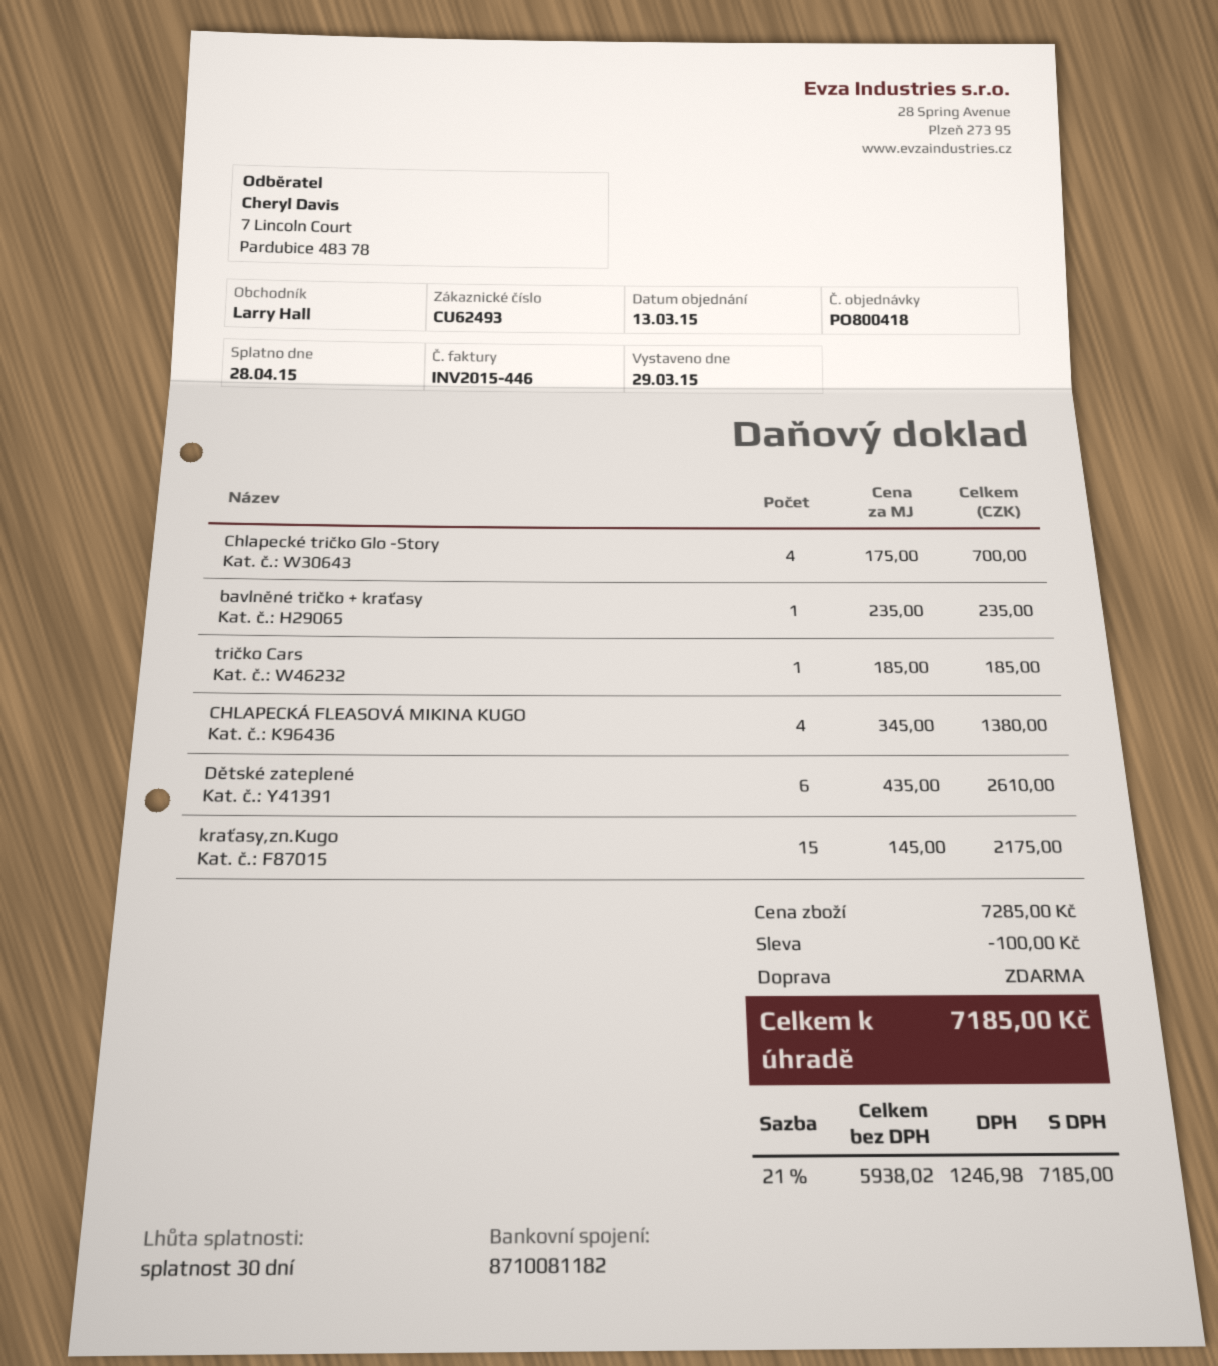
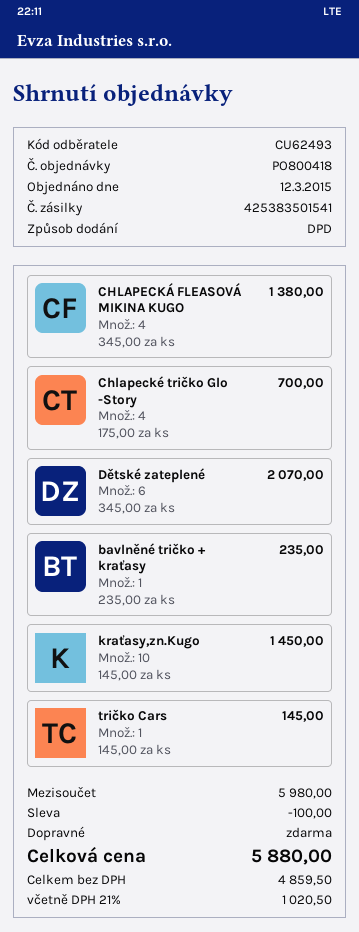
order date: 2015-03-13 -> 2015-03-12
tričko Cars: 1 x 185.00 = 185.00 -> 1 x 145.00 = 145.00
Dětské zateplené: 6 x 435.00 = 2610.00 -> 6 x 345.00 = 2070.00
kraťasy,zn.Kugo: 15 x 145.00 = 2175.00 -> 10 x 145.00 = 1450.00
subtotal: 7285.00 -> 5980.00
net: 5938.02 -> 4859.50
tax: 21% = 1246.98 -> 21% = 1020.50
total: 7185.00 -> 5880.00

